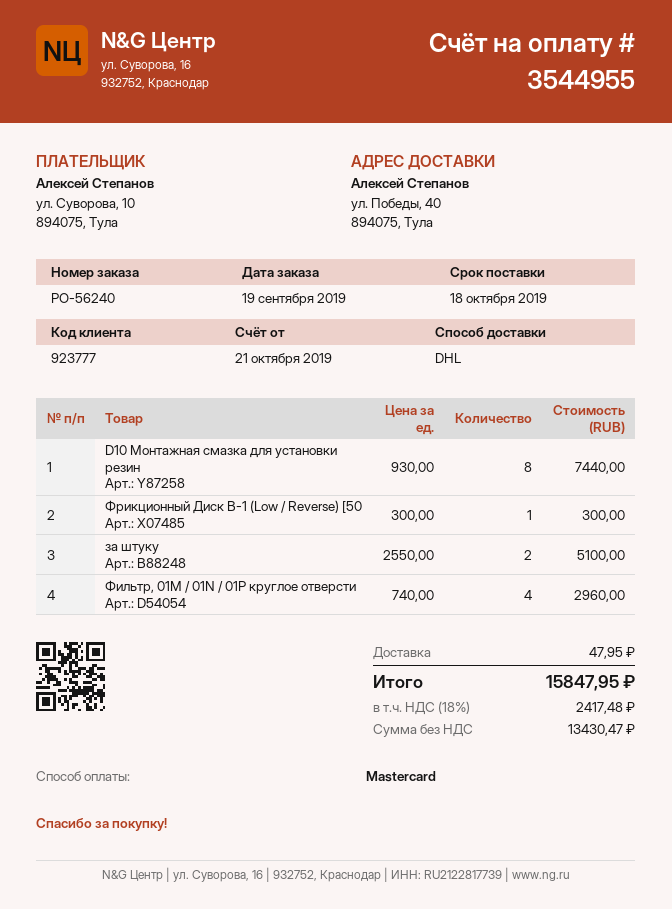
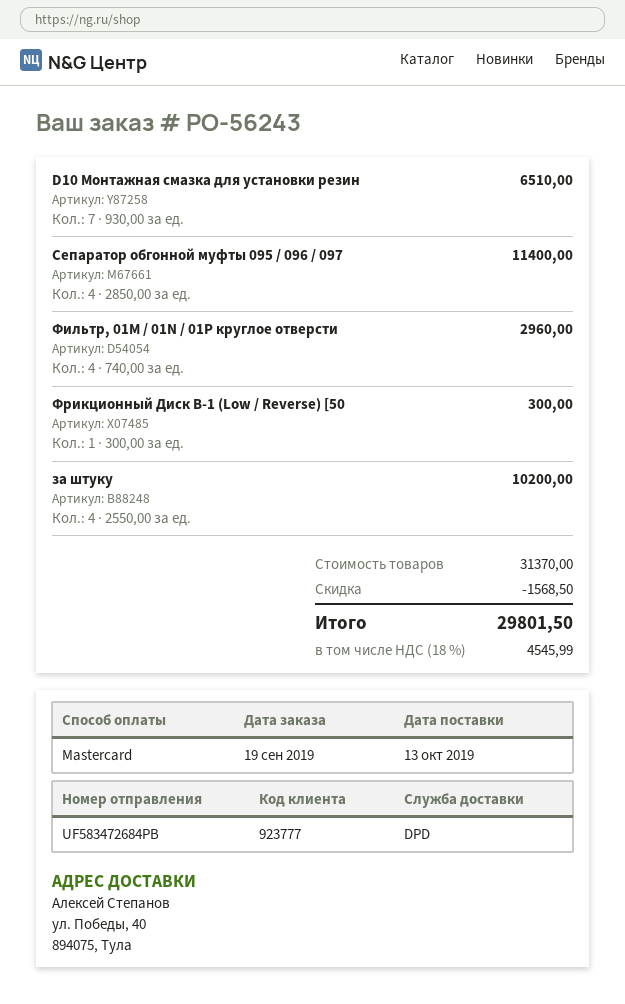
order number: PO-56240 -> PO-56243
delivery date: 2019-10-18 -> 2019-10-13
shipping method: DHL -> DPD
D10 Монтажная смазка для установки резин: 8 x 930.00 = 7440.00 -> 7 x 930.00 = 6510.00
за штуку: 2 x 2550.00 = 5100.00 -> 4 x 2550.00 = 10200.00
Сепаратор обгонной муфты 095 / 096 / 097: none -> 4 x 2850.00 = 11400.00
discount: none -> 1568.50
shipping: 47.95 -> none
tax: 18% = 2417.48 -> 18% = 4545.99
total: 15847.95 -> 29801.50

